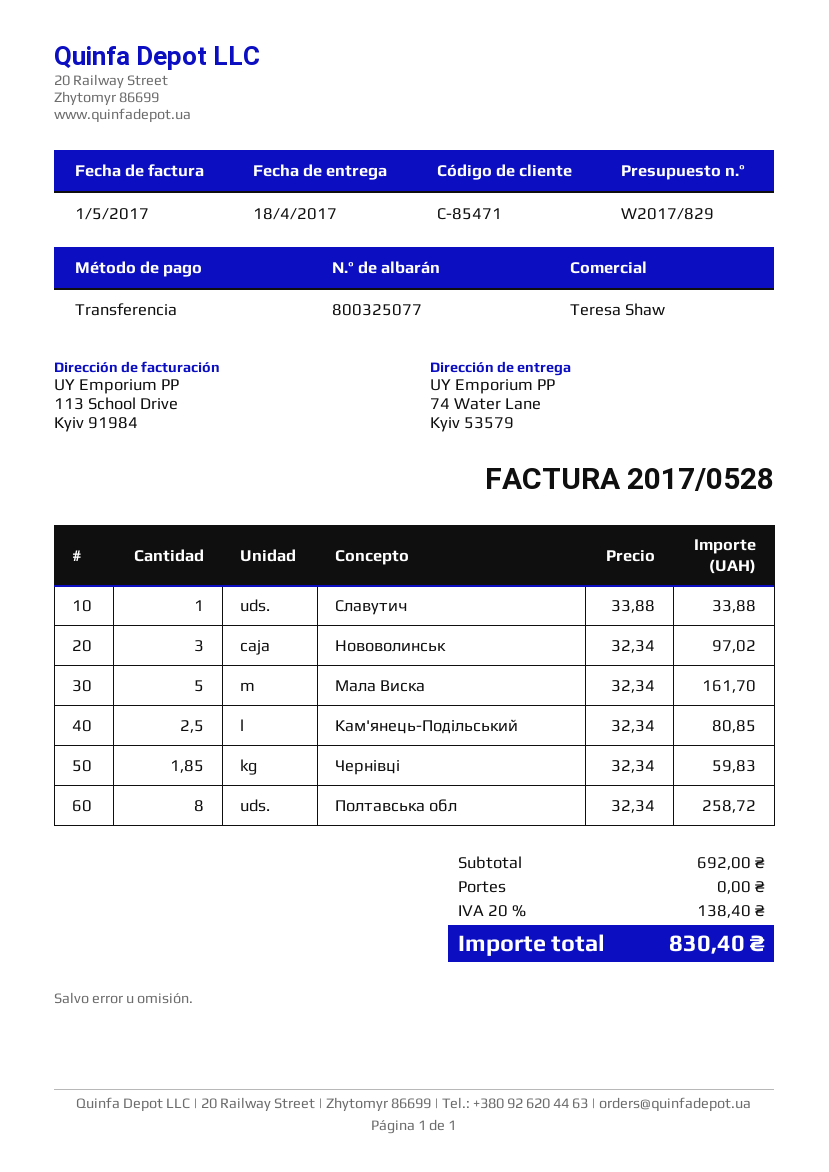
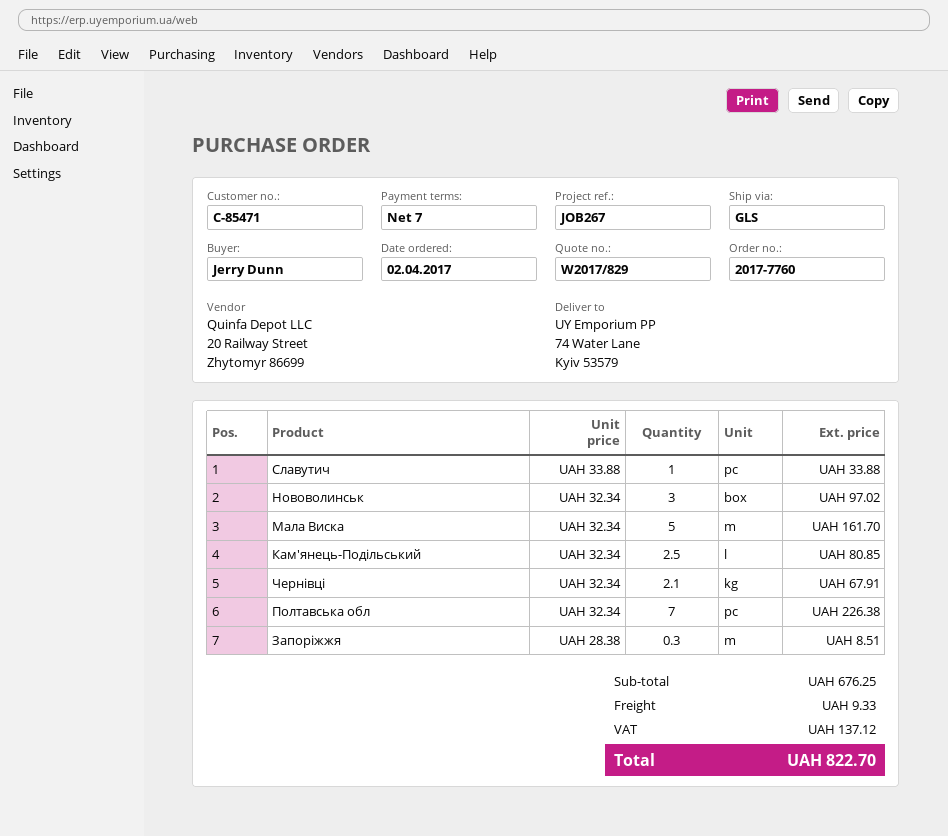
Чернівці: 1.85 x 32.34 = 59.83 -> 2.1 x 32.34 = 67.91
Полтавська обл: 8 x 32.34 = 258.72 -> 7 x 32.34 = 226.38
Запоріжжя: none -> 0.3 x 28.38 = 8.51
subtotal: 692.00 -> 676.25
shipping: 0.00 -> 9.33
tax: 138.40 -> 137.12
total: 830.40 -> 822.70

